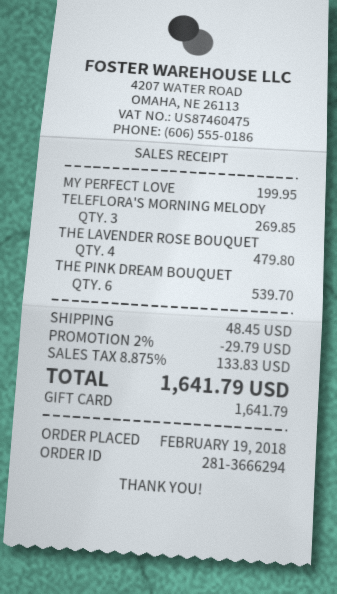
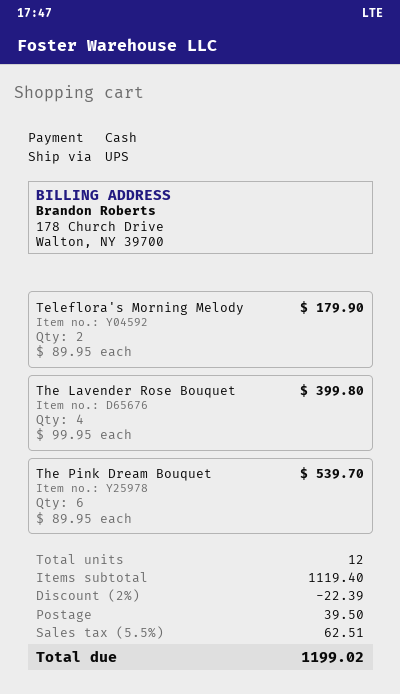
payment method: gift card -> cash
MY PERFECT LOVE: 1 for 199.95 -> none
TELEFLORA'S MORNING MELODY: 3 for 269.85 -> 2 for 179.90
THE LAVENDER ROSE BOUQUET: 4 for 479.80 -> 4 for 399.80
discount: 2% = 29.79 -> 2% = 22.39
shipping: 48.45 -> 39.50
tax: 8.875% = 133.83 -> 5.5% = 62.51
total: 1641.79 -> 1199.02

